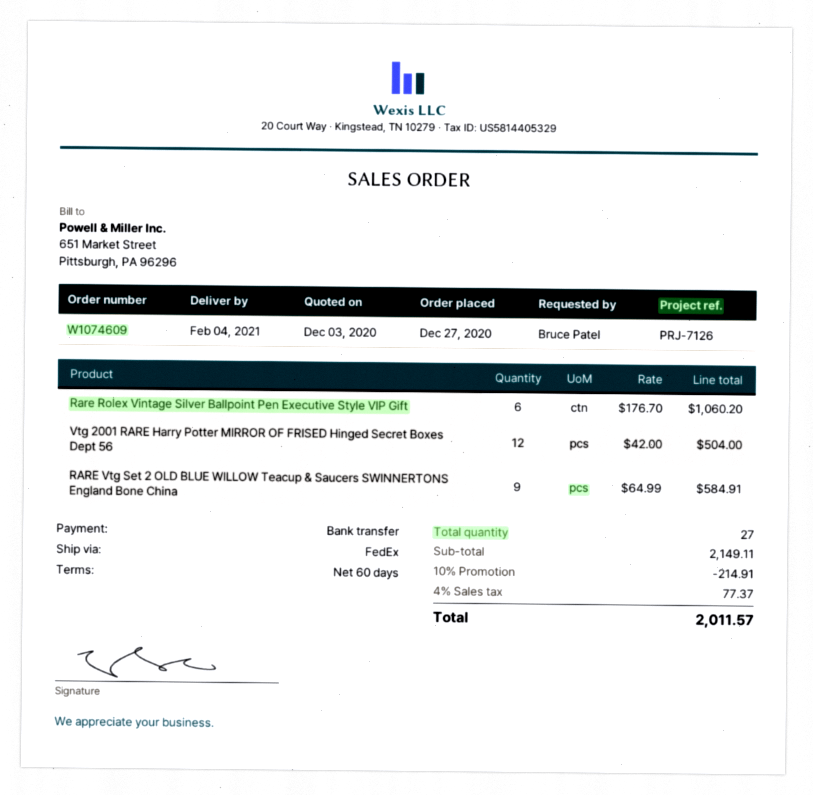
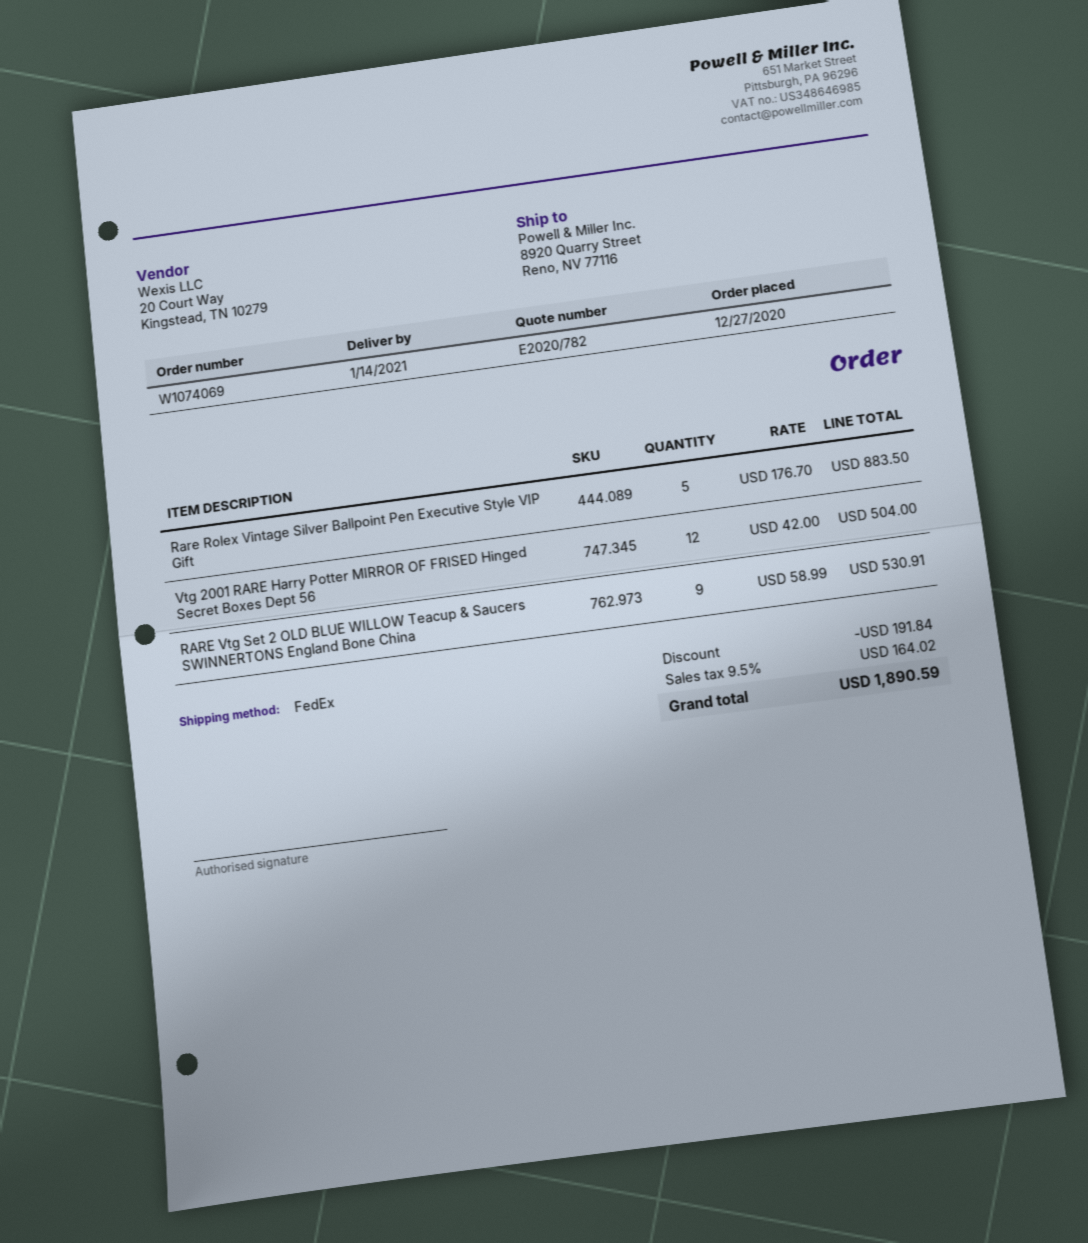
order number: W1074609 -> W1074069
delivery date: 2021-02-04 -> 2021-01-14
Rare Rolex Vintage Silver Ballpoint Pen Executive Style VIP Gift: 6 x 176.70 = 1060.20 -> 5 x 176.70 = 883.50
RARE Vtg Set 2 OLD BLUE WILLOW Teacup & Saucers SWINNERTONS England Bone China: 9 x 64.99 = 584.91 -> 9 x 58.99 = 530.91
discount: 214.91 -> 191.84
tax: 4% = 77.37 -> 9.5% = 164.02
total: 2011.57 -> 1890.59

